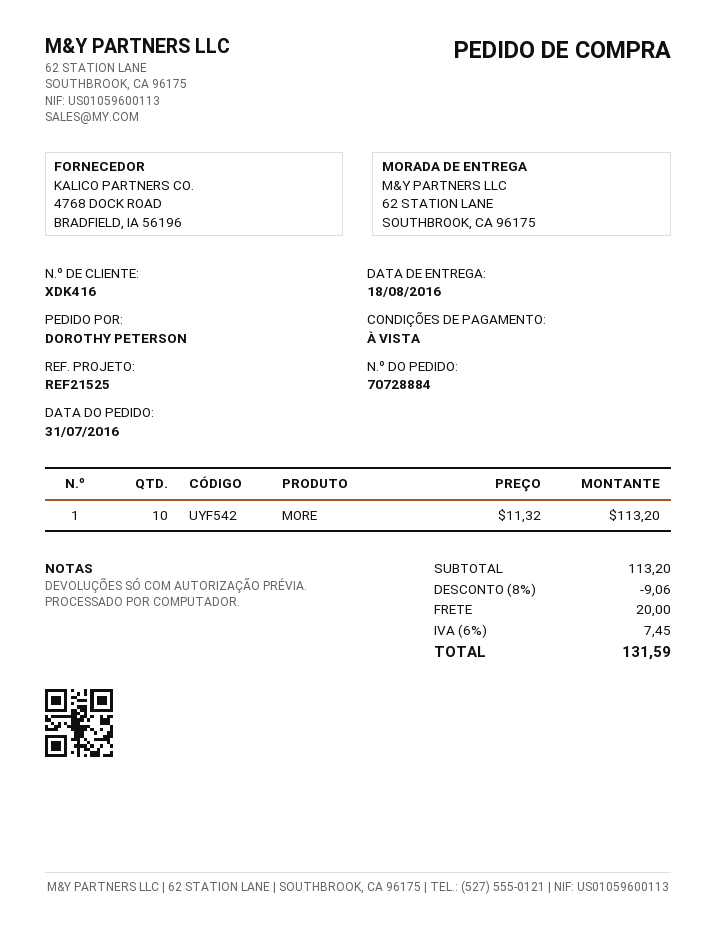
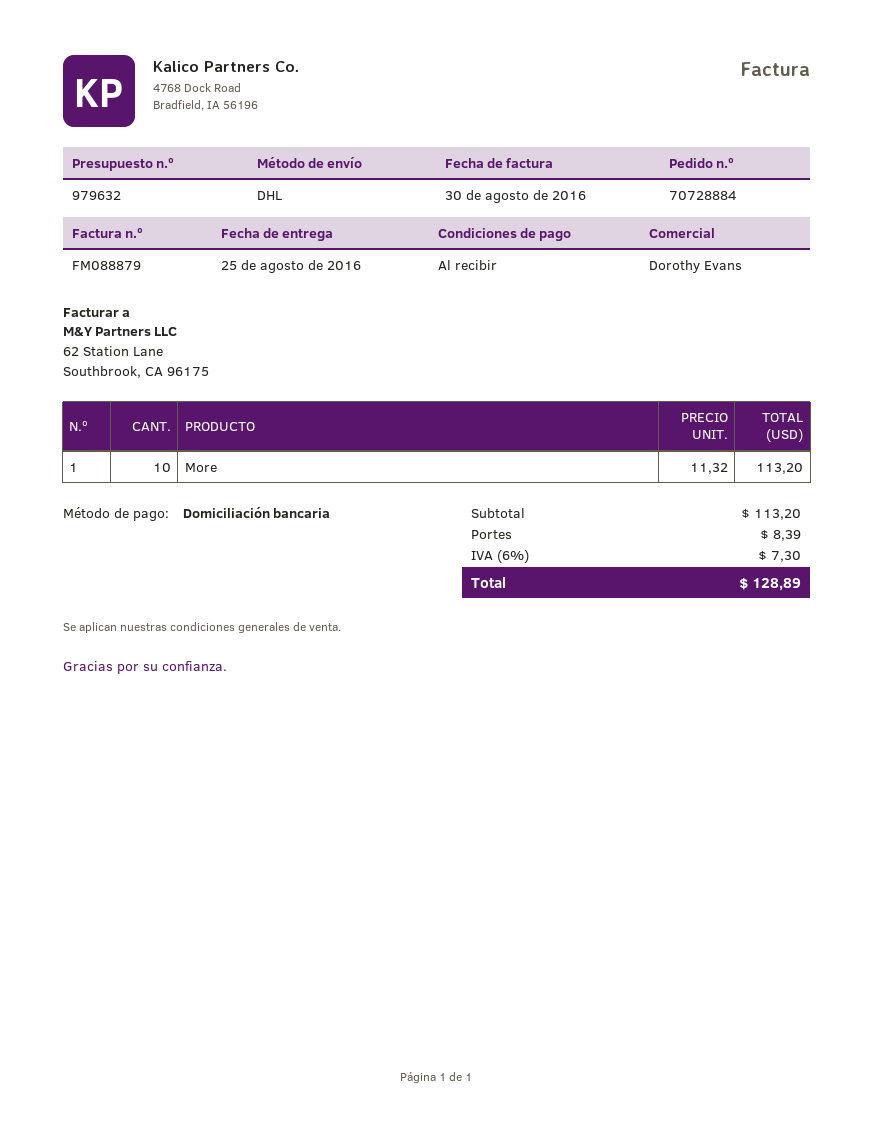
delivery date: 2016-08-18 -> 2016-08-25
discount: 8% = 9.06 -> none
shipping: 20.00 -> 8.39
tax: 6% = 7.45 -> 6% = 7.30
total: 131.59 -> 128.89

